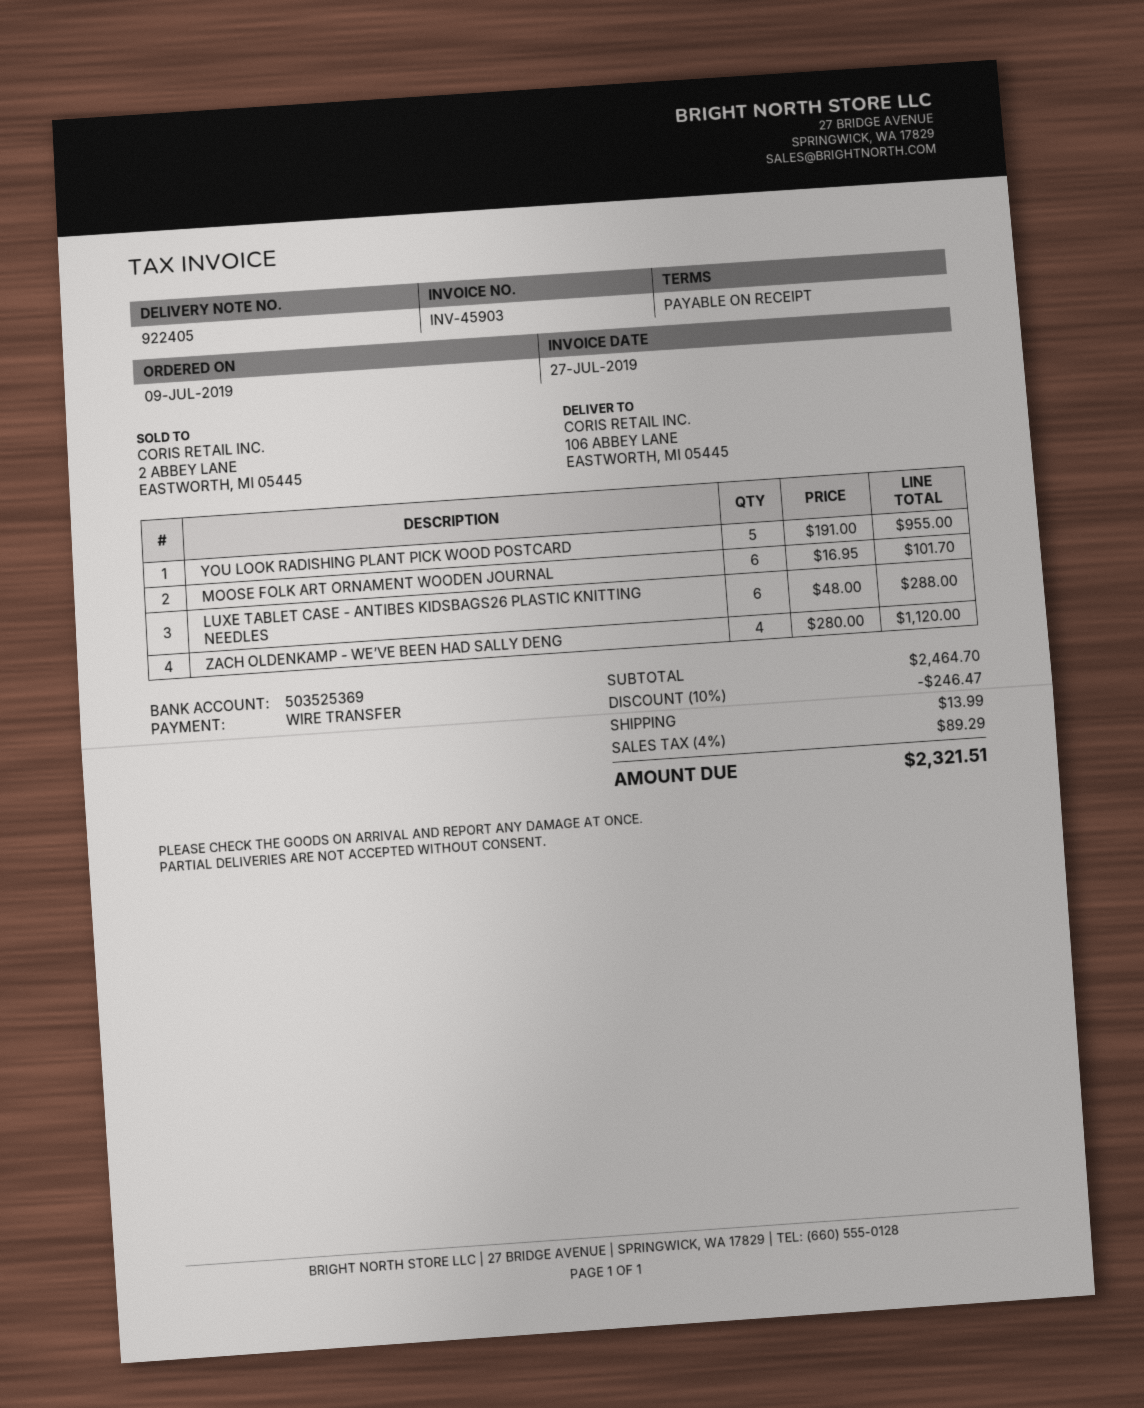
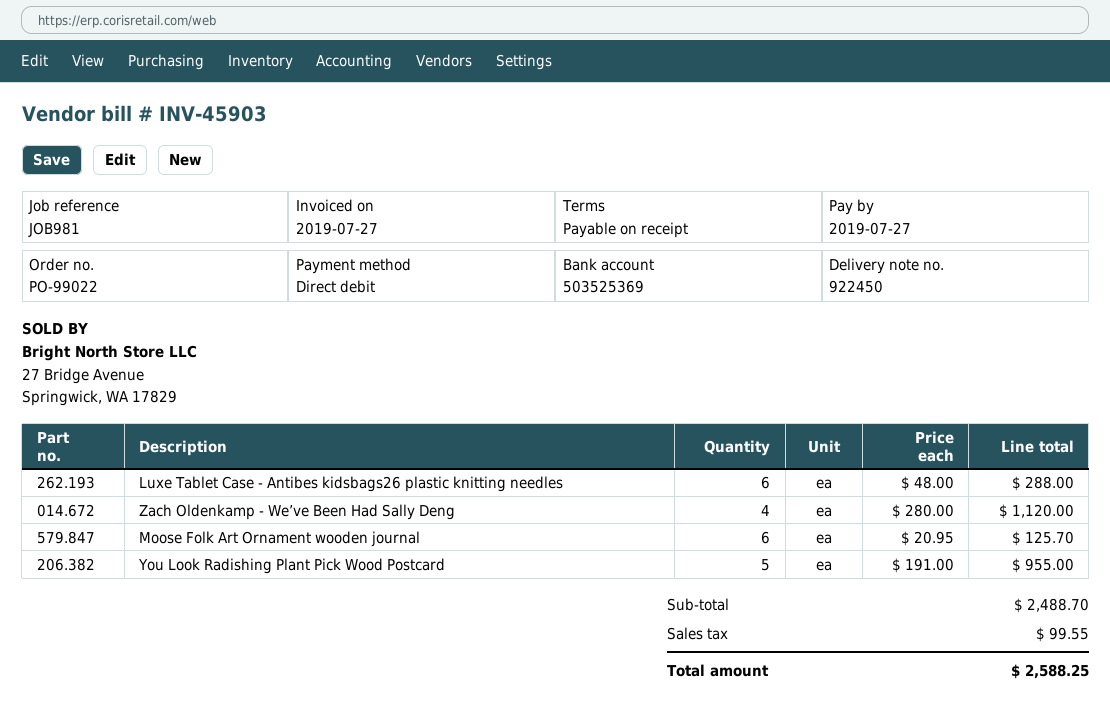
delivery note number: 922405 -> 922450
payment method: bank transfer -> direct debit
MOOSE FOLK ART ORNAMENT WOODEN JOURNAL: 6 x 16.95 = 101.70 -> 6 x 20.95 = 125.70
subtotal: 2464.70 -> 2488.70
discount: 10% = 246.47 -> none
shipping: 13.99 -> none
tax: 89.29 -> 99.55
total: 2321.51 -> 2588.25

